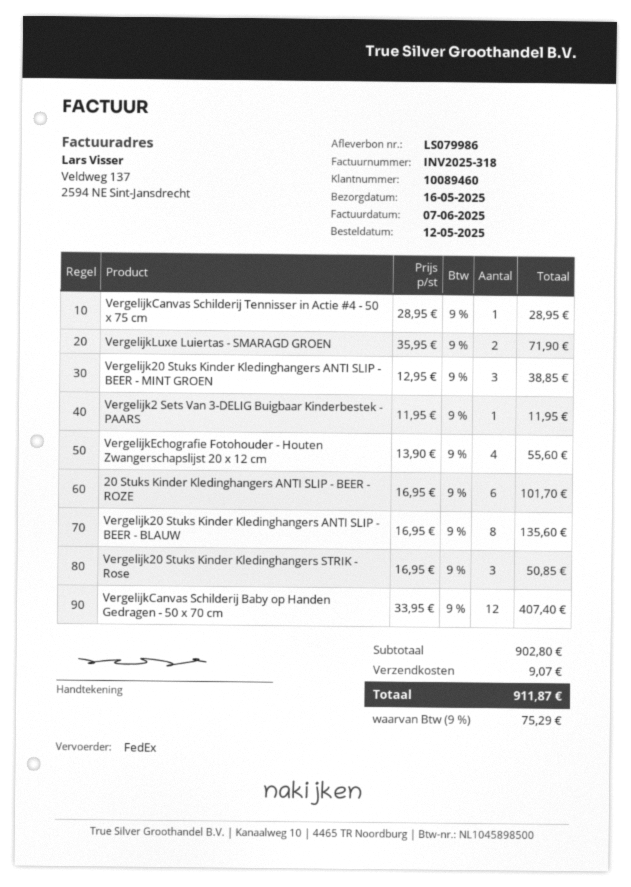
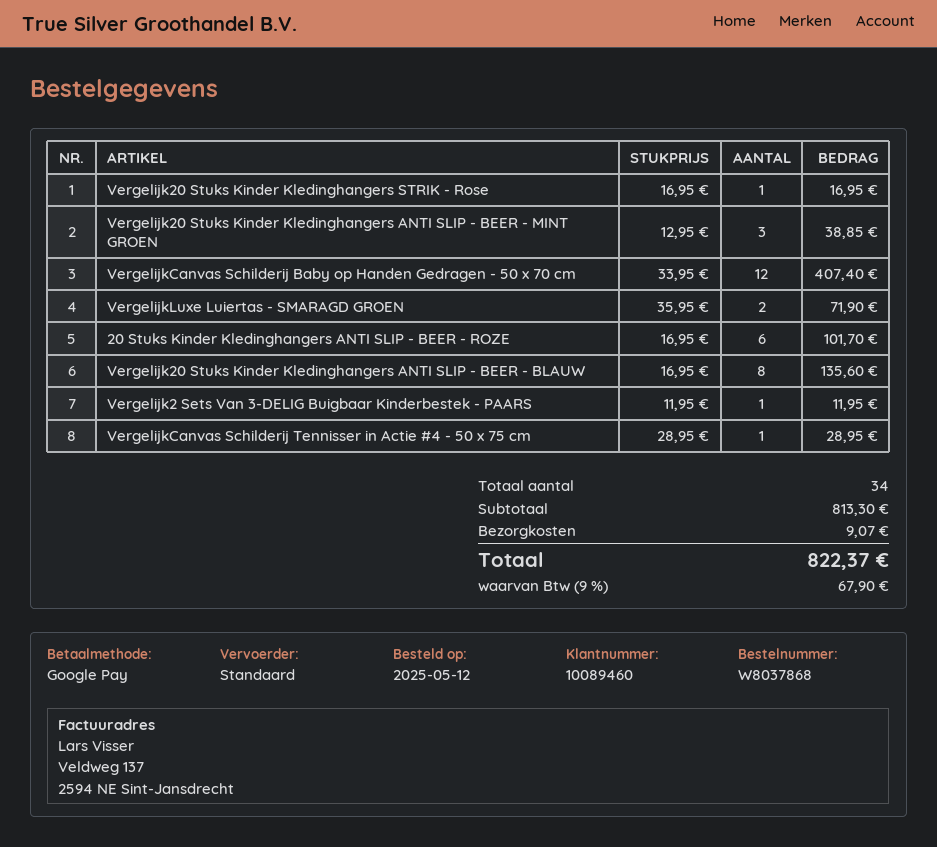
shipping method: FedEx -> standard
VergelijkEchografie Fotohouder - Houten Zwangerschapslijst 20 x 12 cm: 4 x 13.90 = 55.60 -> none
Vergelijk20 Stuks Kinder Kledinghangers STRIK - Rose: 3 x 16.95 = 50.85 -> 1 x 16.95 = 16.95
subtotal: 902.80 -> 813.30
tax: 9% = 75.29 -> 9% = 67.90
total: 911.87 -> 822.37

